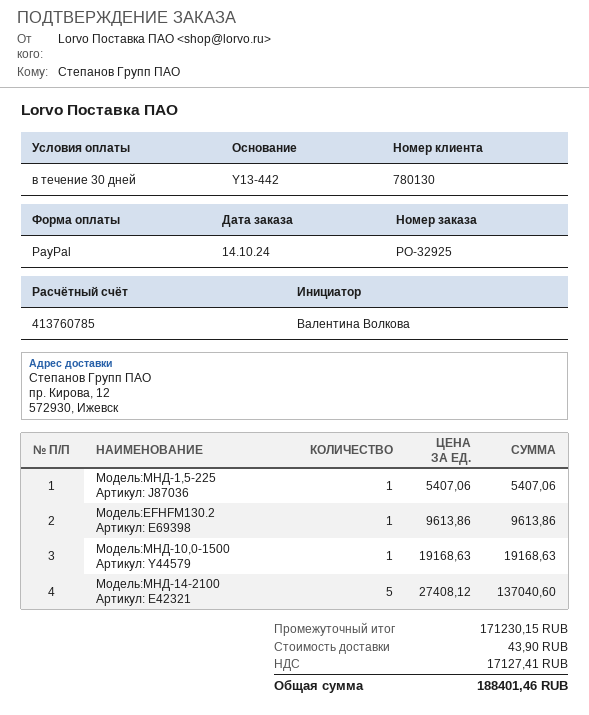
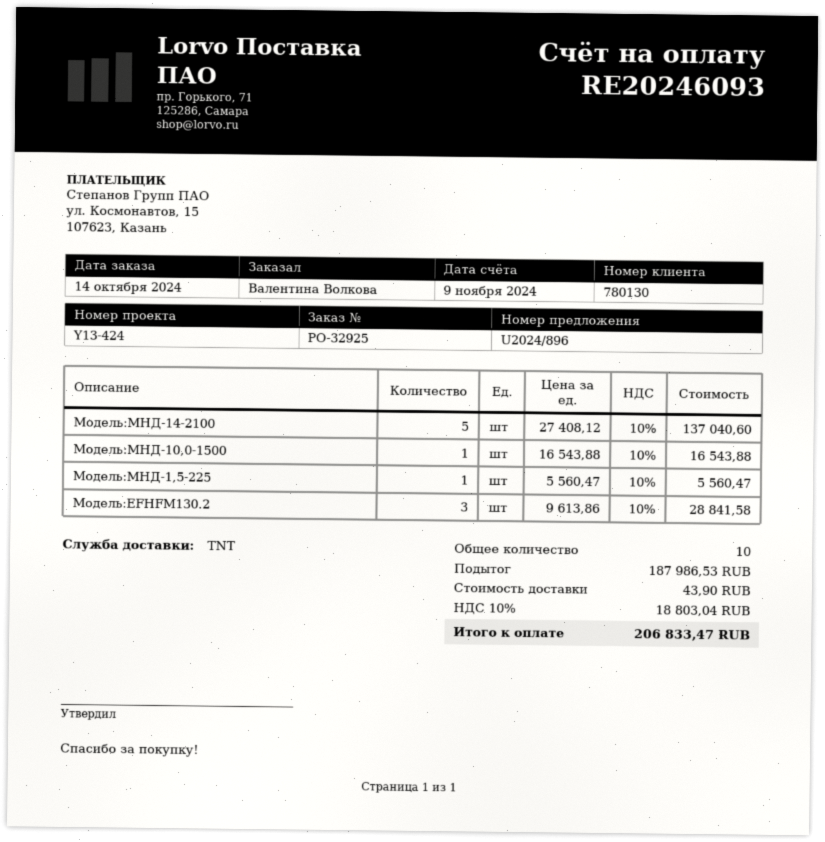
reference: Y13-442 -> Y13-424
Модель:МНД-1,5-225: 1 x 5407.06 = 5407.06 -> 1 x 5560.47 = 5560.47
Модель:EFHFM130.2: 1 x 9613.86 = 9613.86 -> 3 x 9613.86 = 28841.58
Модель:МНД-10,0-1500: 1 x 19168.63 = 19168.63 -> 1 x 16543.88 = 16543.88
subtotal: 171230.15 -> 187986.53
tax: 17127.41 -> 18803.04
total: 188401.46 -> 206833.47

